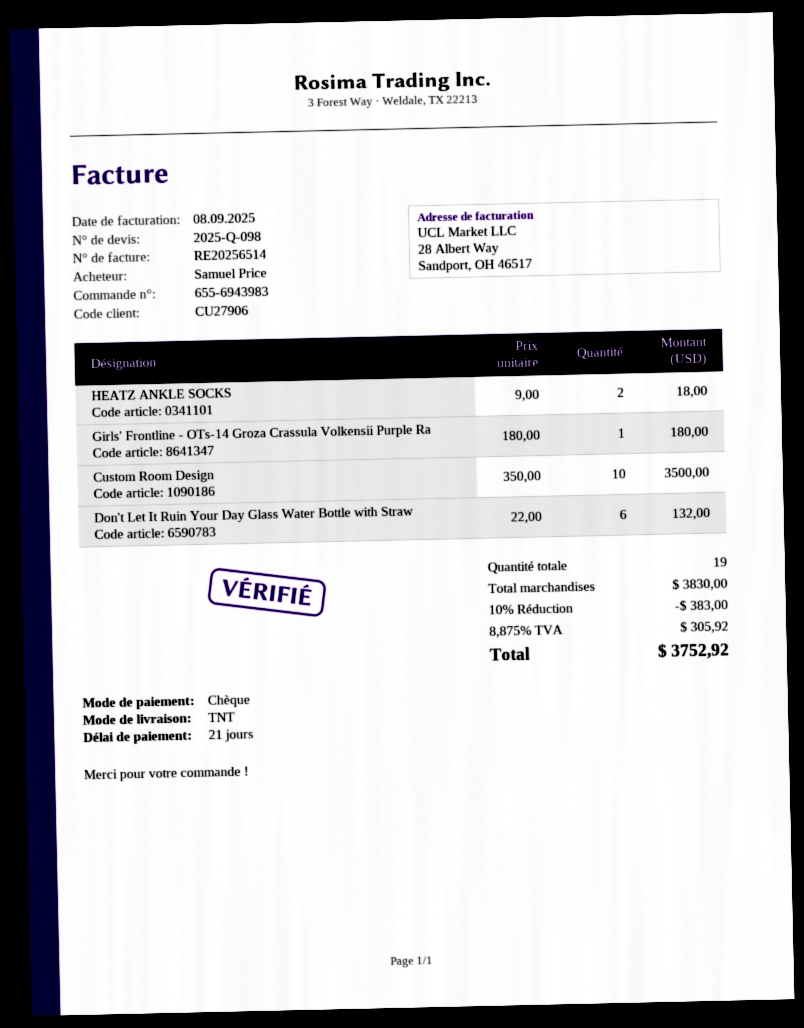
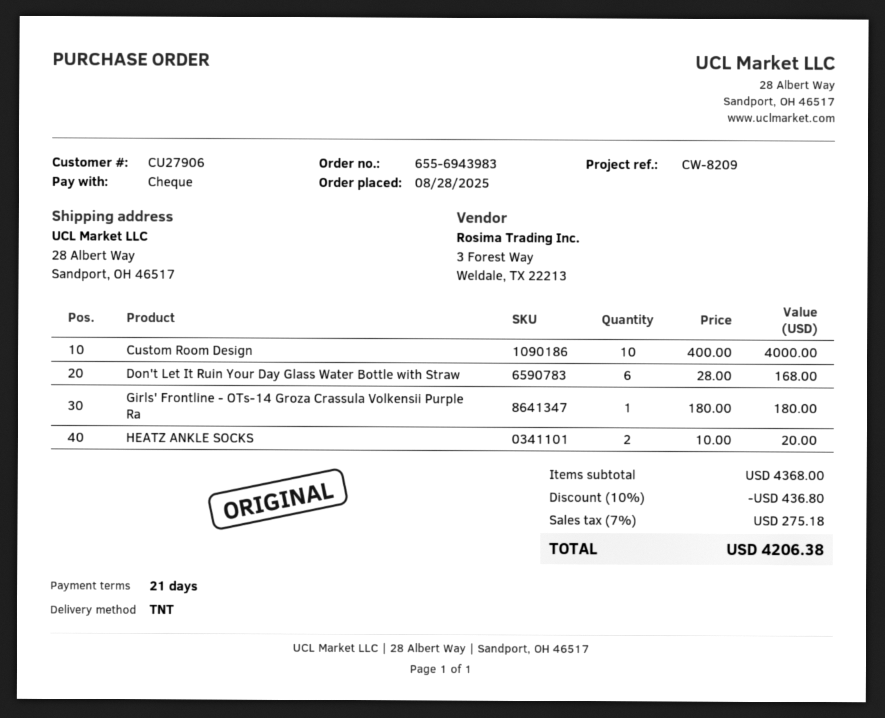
HEATZ ANKLE SOCKS: 2 x 9.00 = 18.00 -> 2 x 10.00 = 20.00
Custom Room Design: 10 x 350.00 = 3500.00 -> 10 x 400.00 = 4000.00
Don't Let It Ruin Your Day Glass Water Bottle with Straw: 6 x 22.00 = 132.00 -> 6 x 28.00 = 168.00
subtotal: 3830.00 -> 4368.00
discount: 10% = 383.00 -> 10% = 436.80
tax: 8.875% = 305.92 -> 7% = 275.18
total: 3752.92 -> 4206.38

